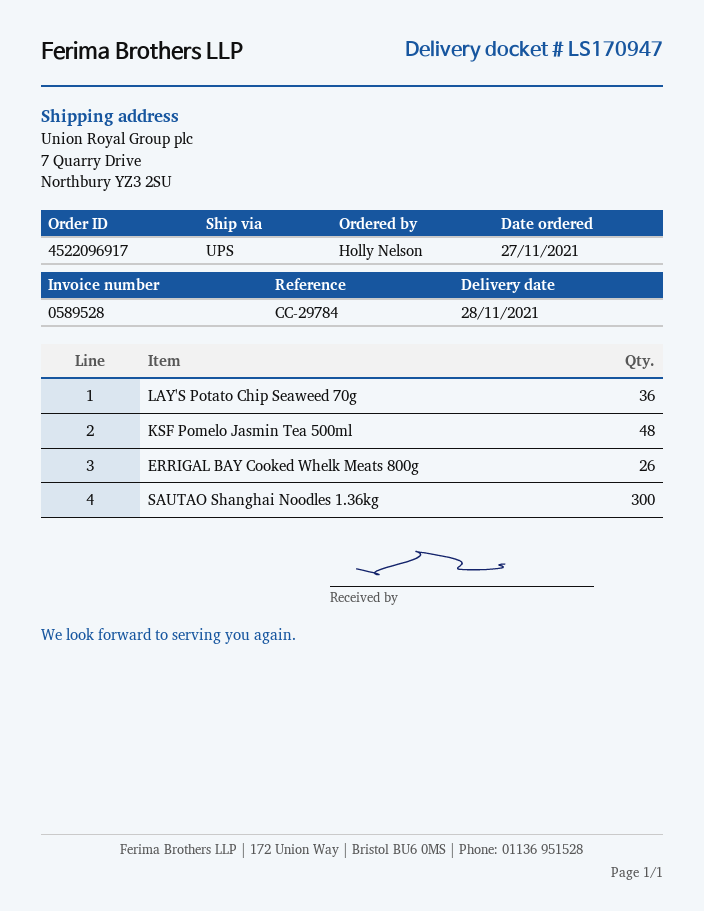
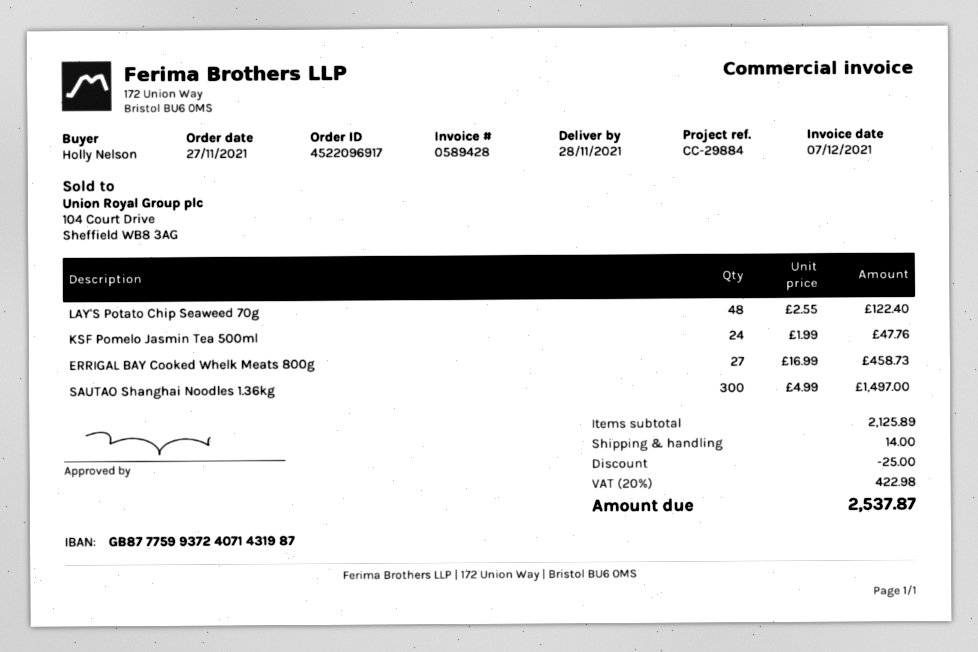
invoice number: 0589528 -> 0589428
reference: CC-29784 -> CC-29884
LAY'S Potato Chip Seaweed 70g: 36 -> 48
KSF Pomelo Jasmin Tea 500ml: 48 -> 24
ERRIGAL BAY Cooked Whelk Meats 800g: 26 -> 27

